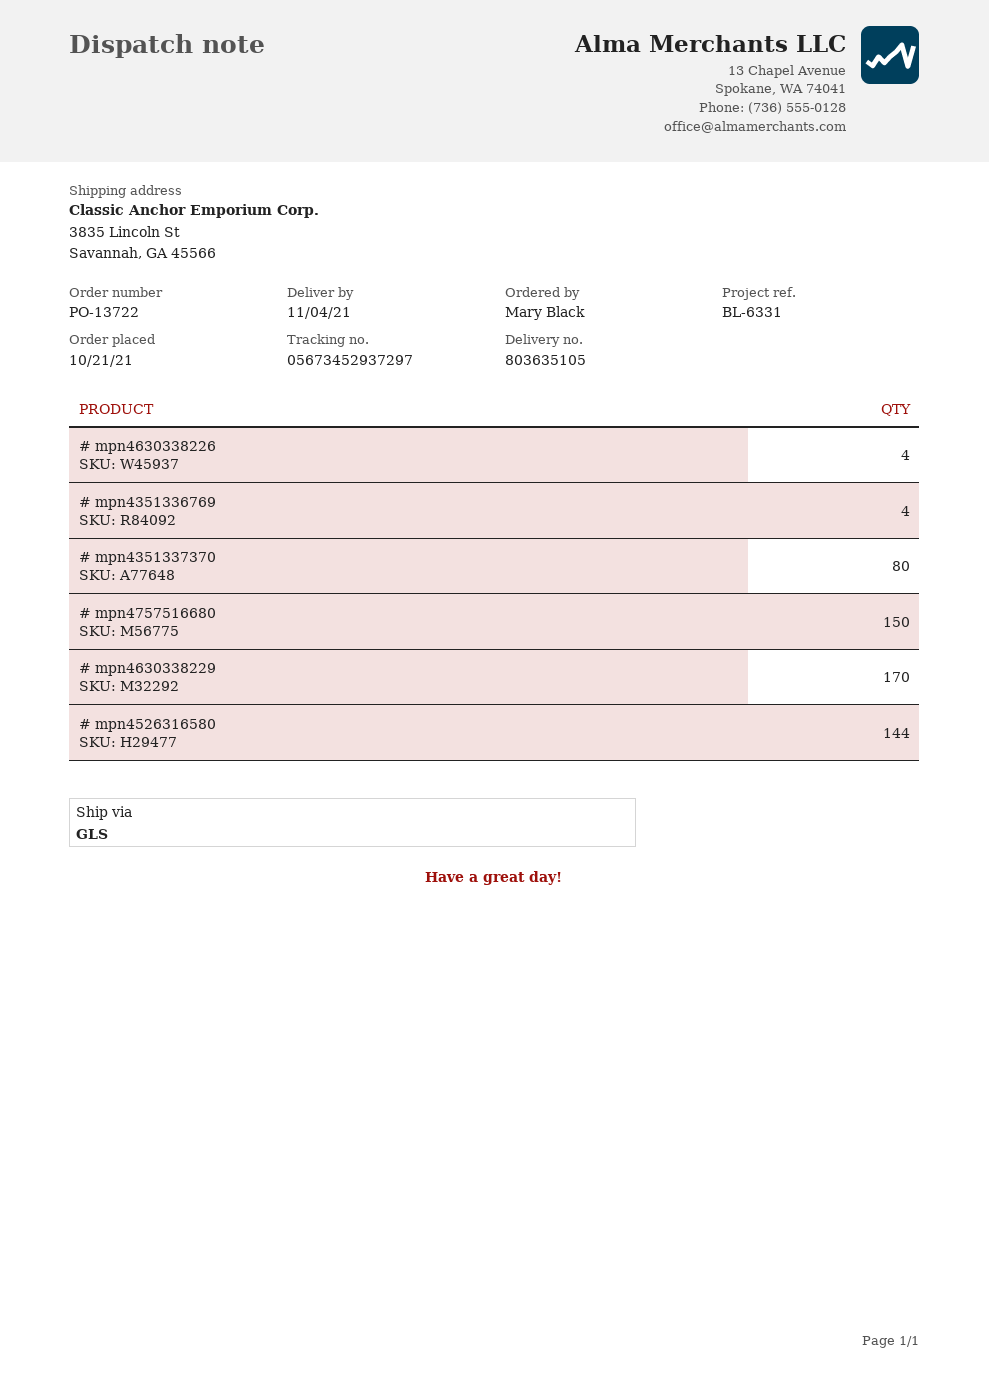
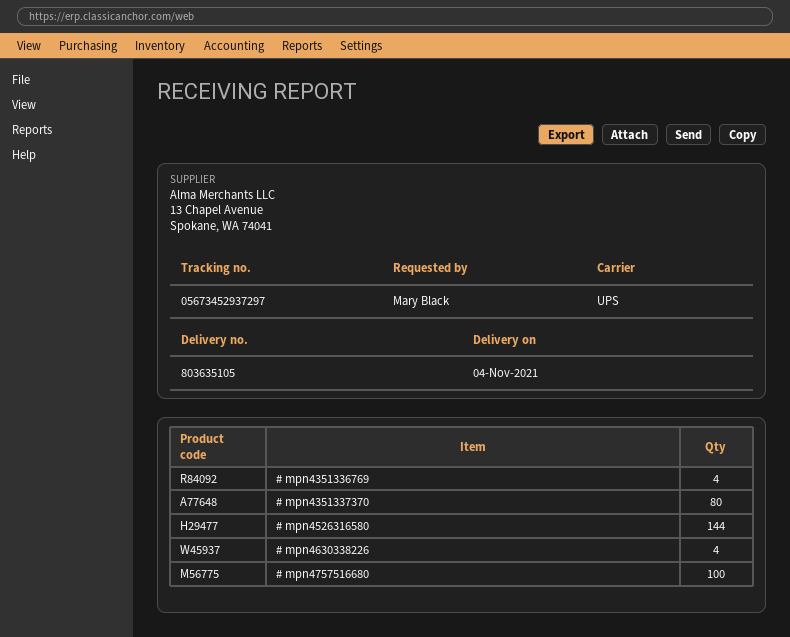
shipping method: GLS -> UPS
# mpn4757516680: 150 -> 100
# mpn4630338229: 170 -> none

